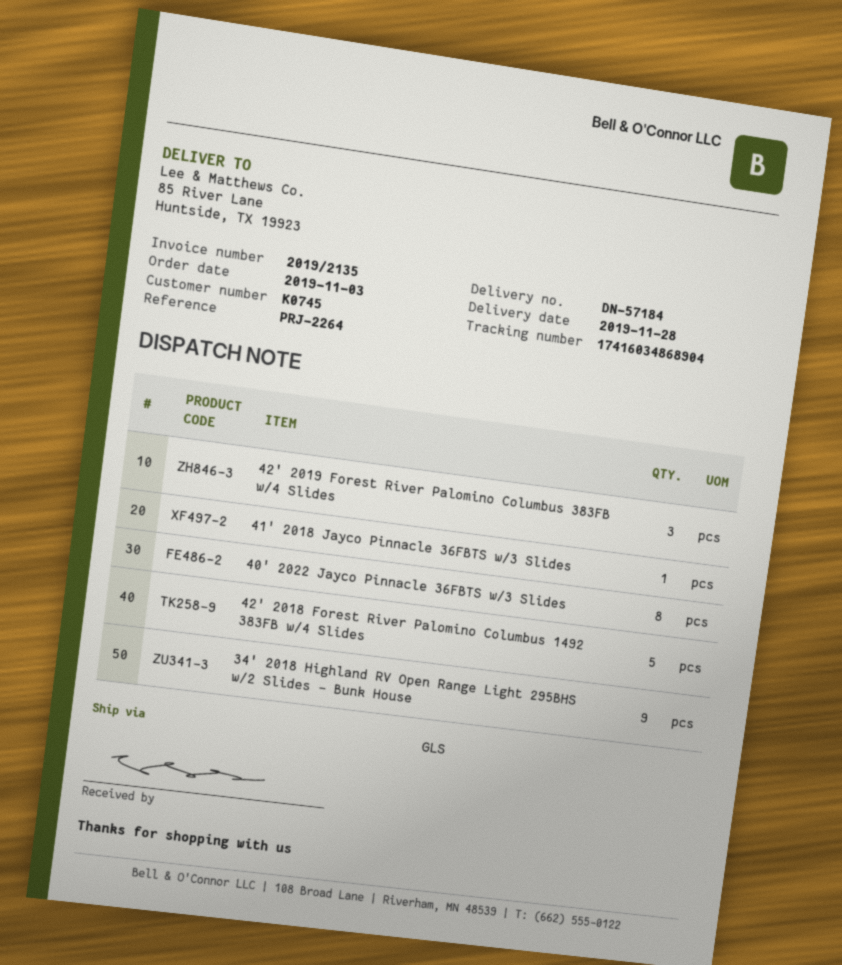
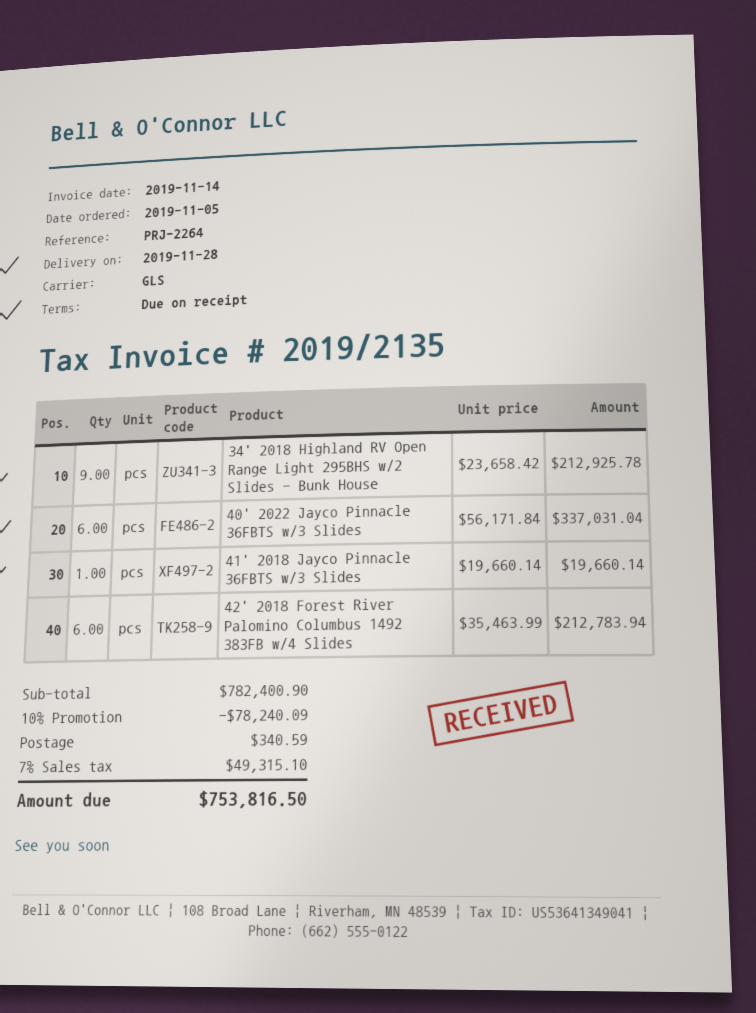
order date: 2019-11-03 -> 2019-11-05
42' 2019 Forest River Palomino Columbus 383FB w/4 Slides: 3 -> none
40' 2022 Jayco Pinnacle 36FBTS w/3 Slides: 8 -> 6
42' 2018 Forest River Palomino Columbus 1492 383FB w/4 Slides: 5 -> 6

